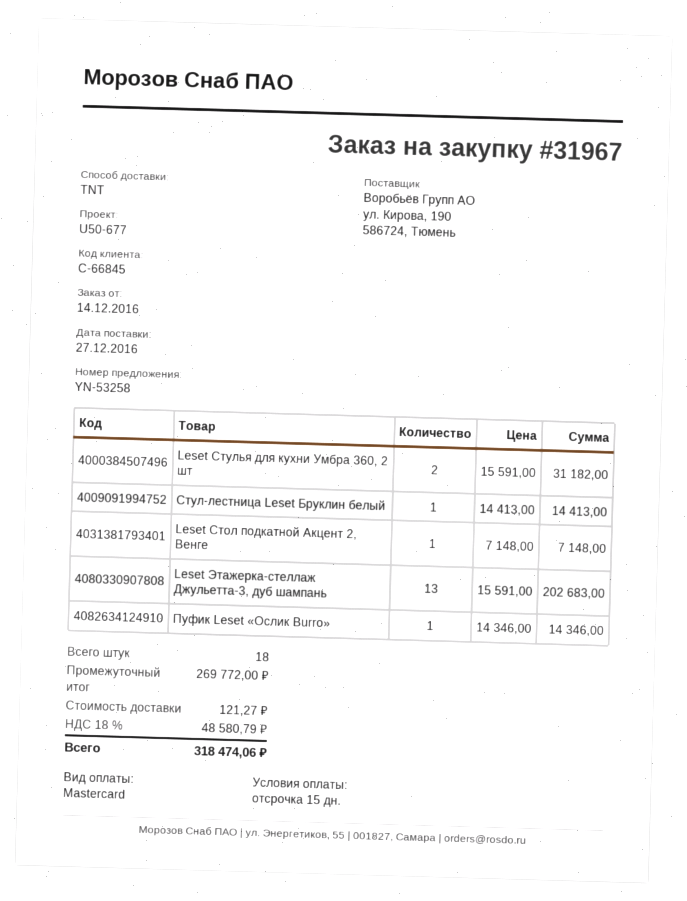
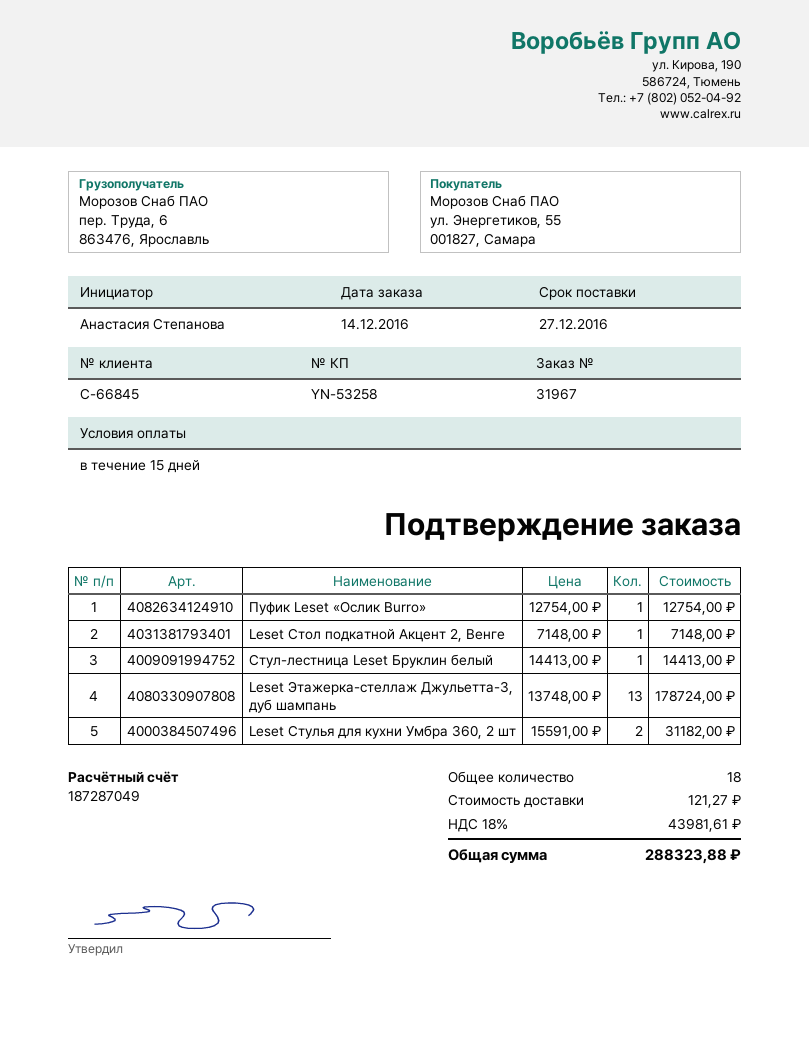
Leset Этажерка-стеллаж Джульетта-3, дуб шампань: 13 x 15591.00 = 202683.00 -> 13 x 13748.00 = 178724.00
Пуфик Leset «Ослик Burro»: 1 x 14346.00 = 14346.00 -> 1 x 12754.00 = 12754.00
tax: 18% = 48580.79 -> 18% = 43981.61
total: 318474.06 -> 288323.88

